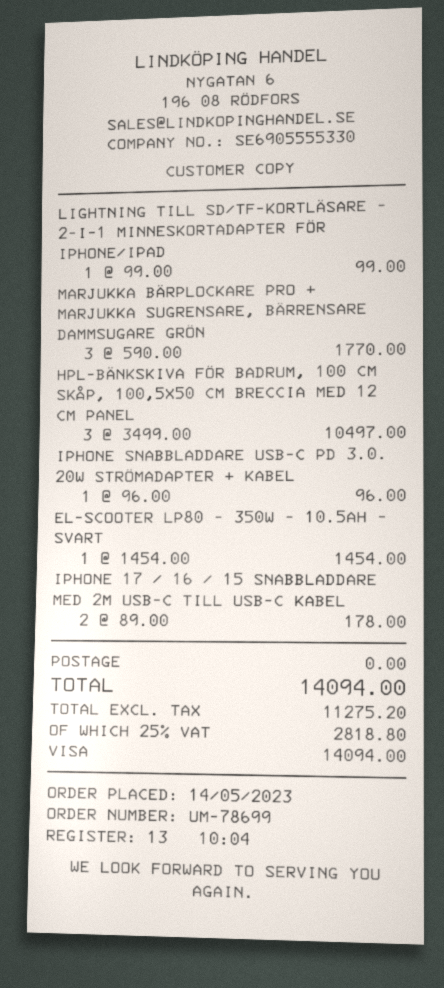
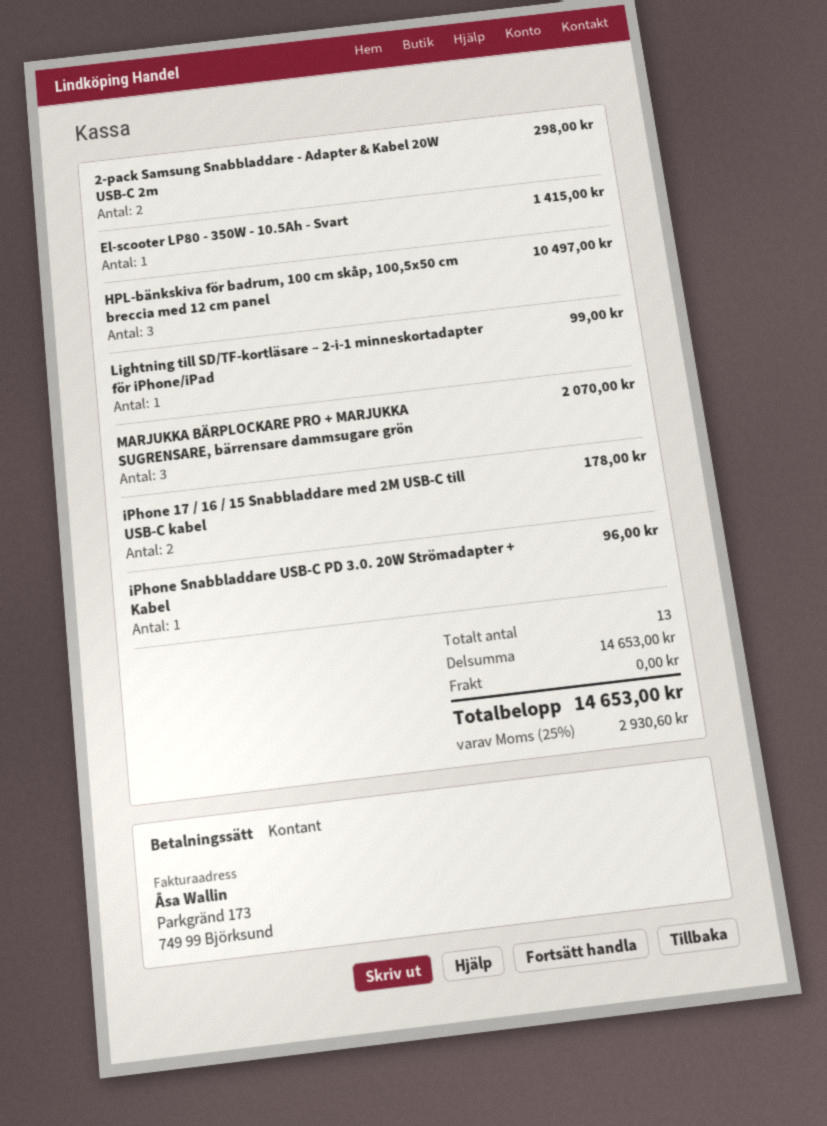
payment method: Visa -> cash
MARJUKKA BÄRPLOCKARE PRO + MARJUKKA SUGRENSARE, BÄRRENSARE DAMMSUGARE GRÖN: 3 for 1770.00 -> 3 for 2070.00
EL-SCOOTER LP80 - 350W - 10.5AH - SVART: 1 for 1454.00 -> 1 for 1415.00
2-pack Samsung Snabbladdare - Adapter & Kabel 20W USB-C 2m: none -> 2 for 298.00
tax: 25% = 2818.80 -> 25% = 2930.60
total: 14094.00 -> 14653.00

